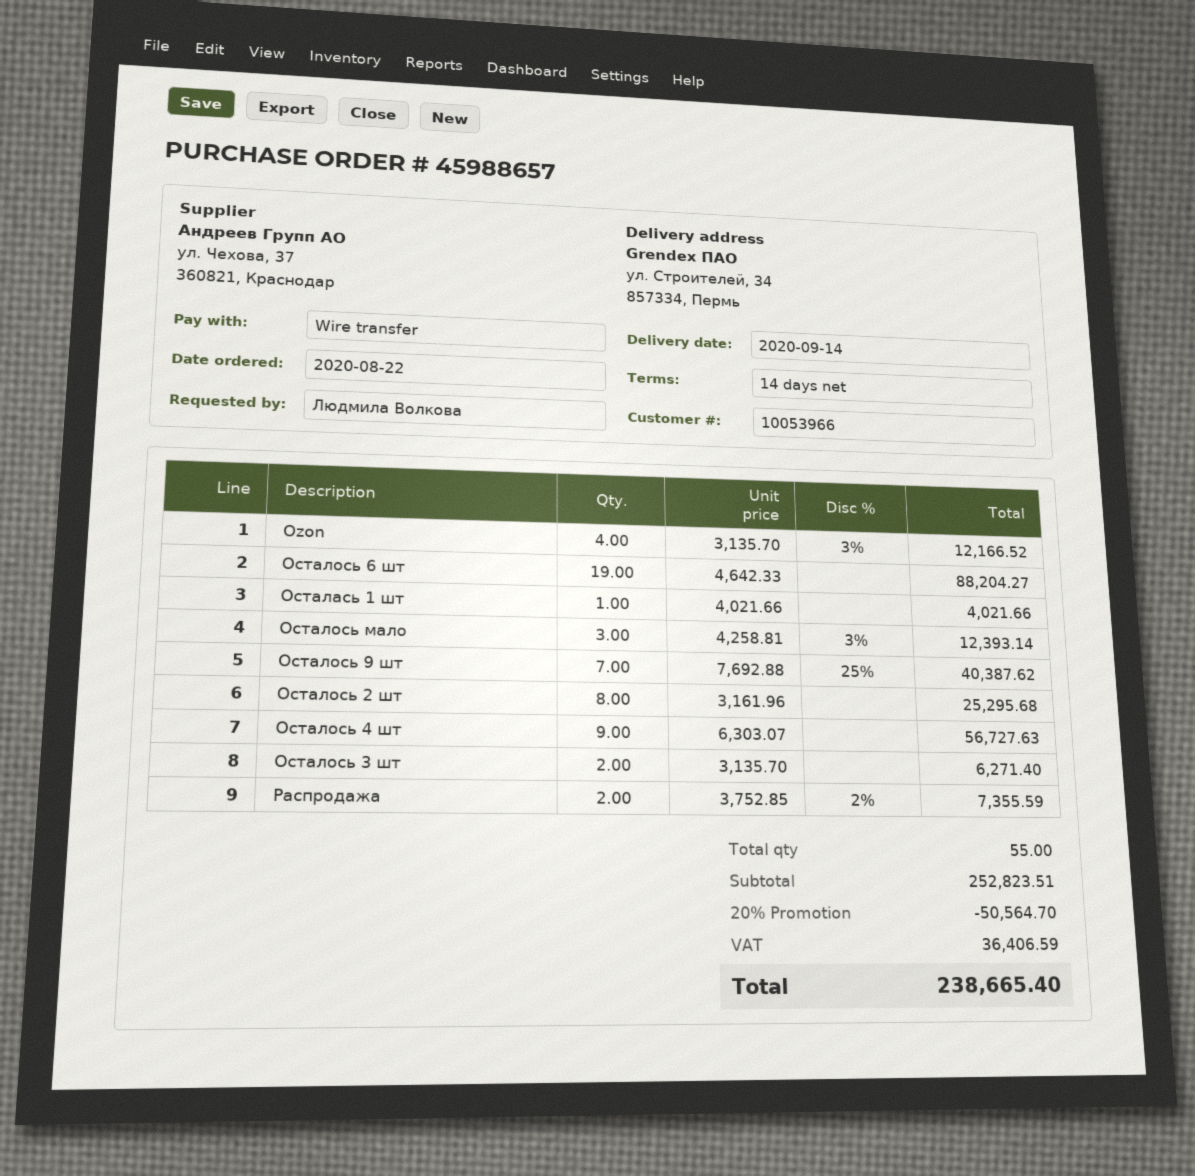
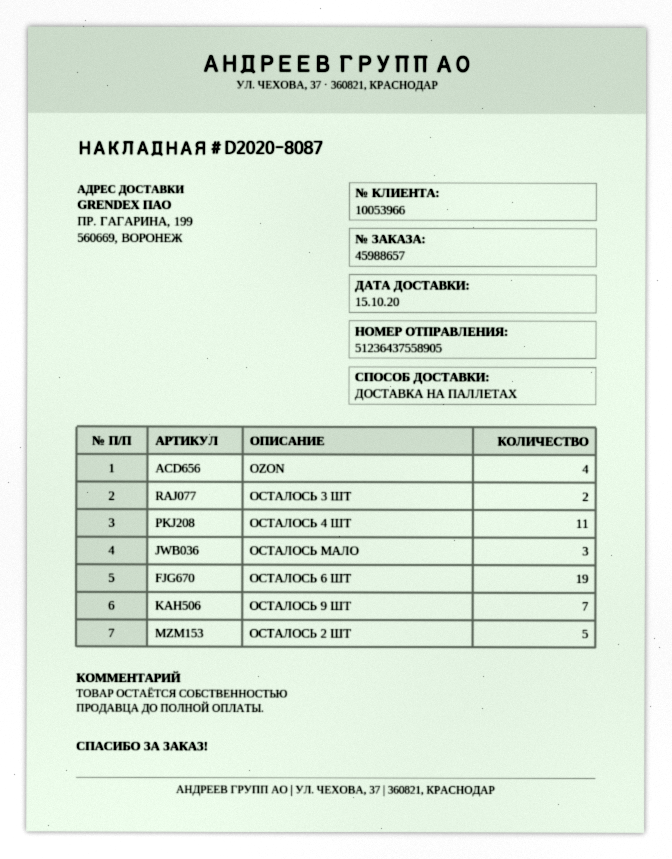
delivery date: 2020-09-14 -> 2020-10-15
ship to: ул. Строителей, 34, 857334, Пермь -> ПР. ГАГАРИНА, 199, 560669, ВОРОНЕЖ
Осталась 1 шт: 1 -> none
Осталось 2 шт: 8 -> 5
Осталось 4 шт: 9 -> 11
Распродажа: 2 -> none

